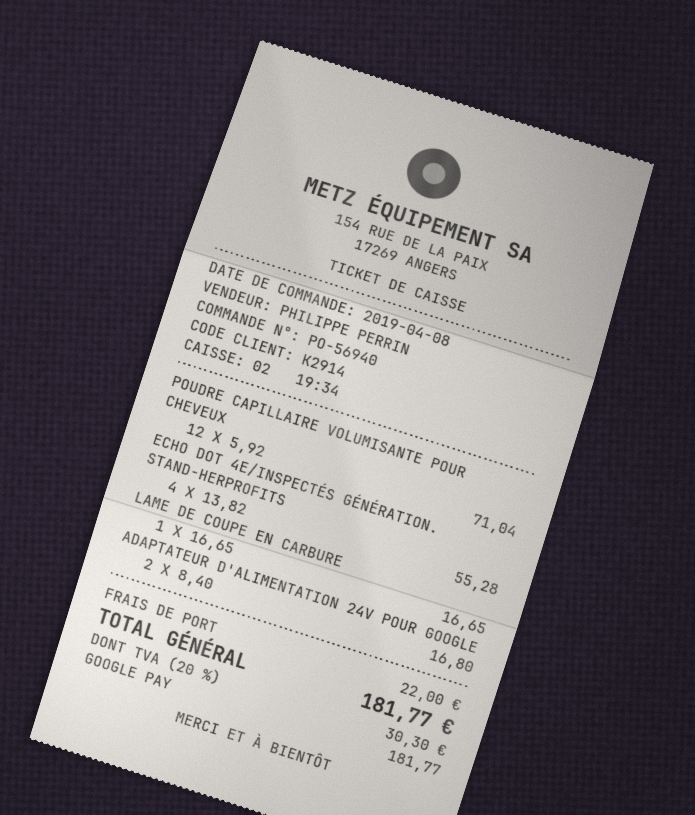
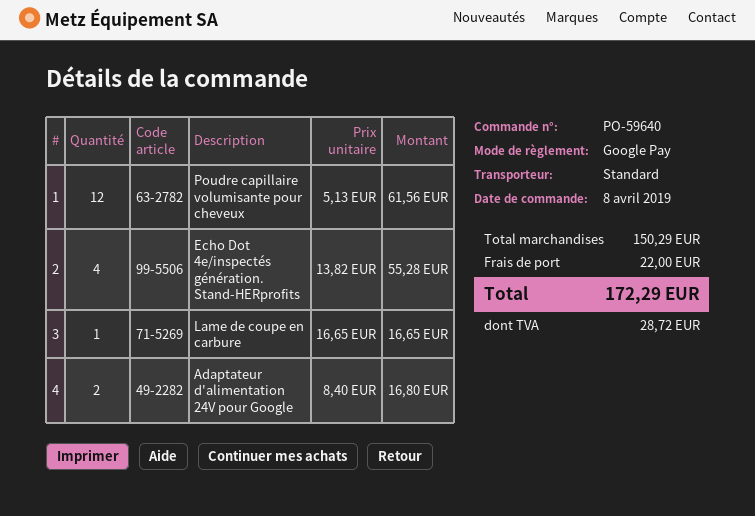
order number: PO-56940 -> PO-59640
POUDRE CAPILLAIRE VOLUMISANTE POUR CHEVEUX: 12 x 5.92 = 71.04 -> 12 x 5.13 = 61.56
tax: 30.30 -> 28.72
total: 181.77 -> 172.29

